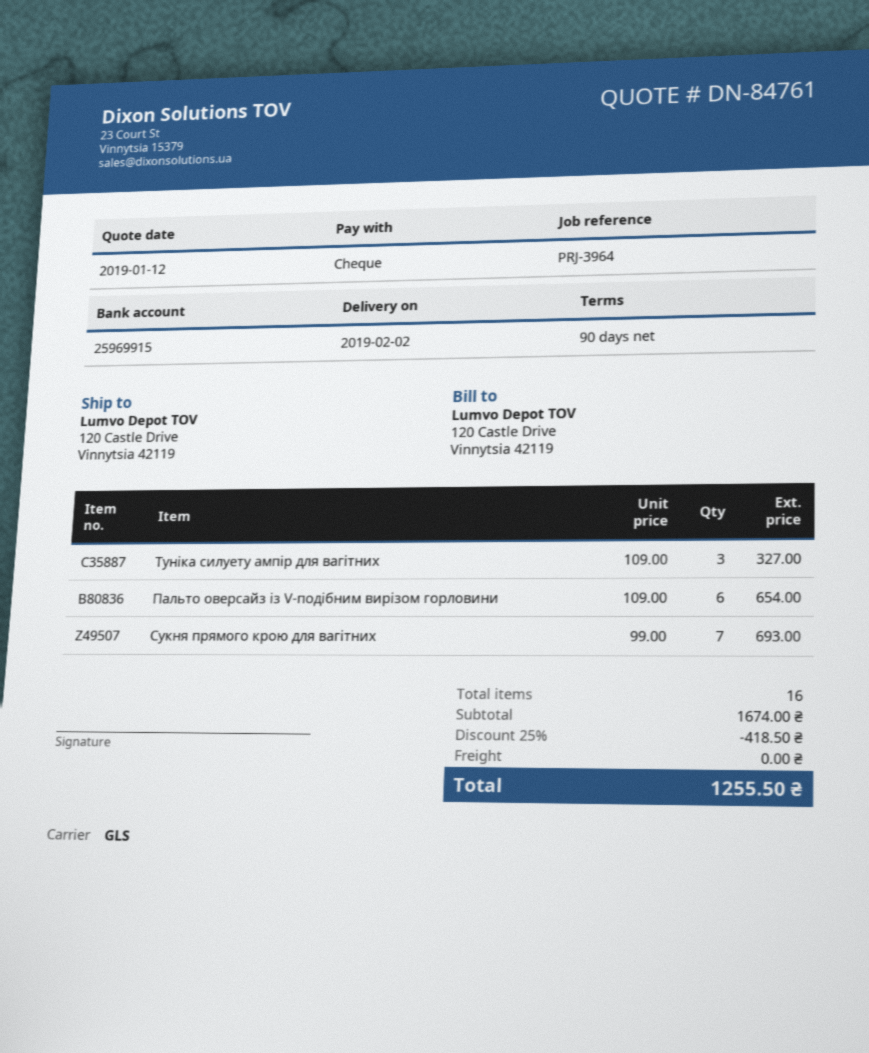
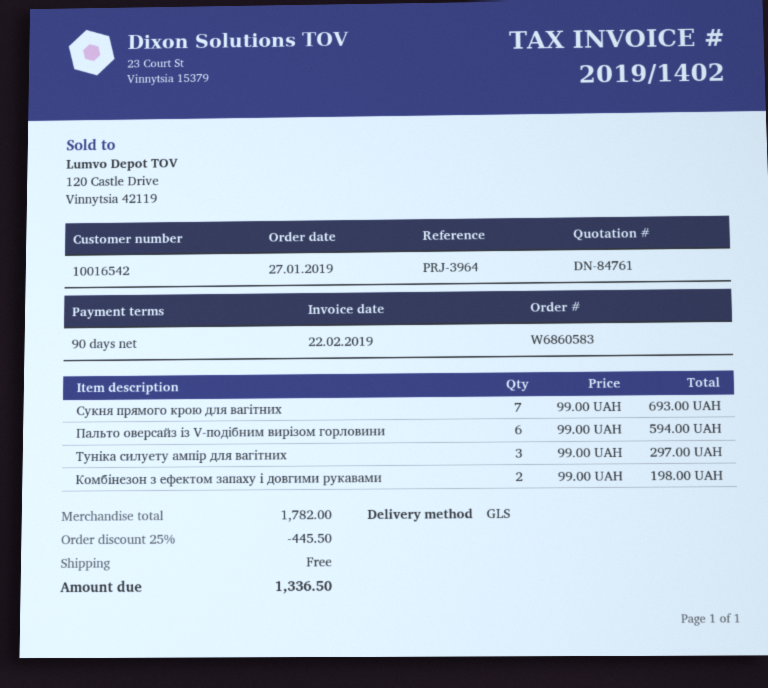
Туніка силуету ампір для вагітних: 3 x 109.00 = 327.00 -> 3 x 99.00 = 297.00
Пальто оверсайз із V-подібним вирізом горловини: 6 x 109.00 = 654.00 -> 6 x 99.00 = 594.00
Комбінезон з ефектом запаху і довгими рукавами: none -> 2 x 99.00 = 198.00
subtotal: 1674.00 -> 1782.00
discount: 25% = 418.50 -> 25% = 445.50
total: 1255.50 -> 1336.50

